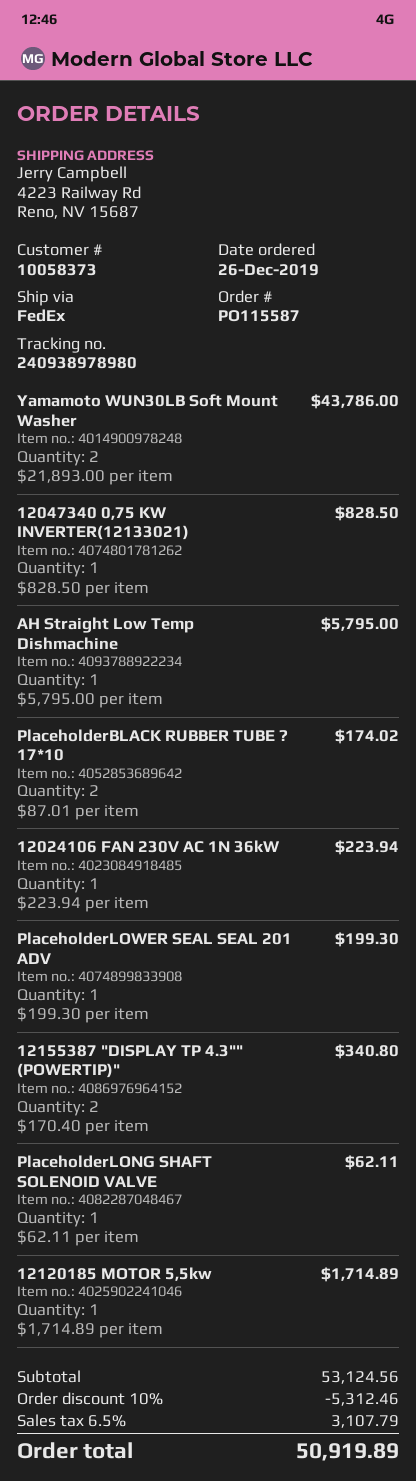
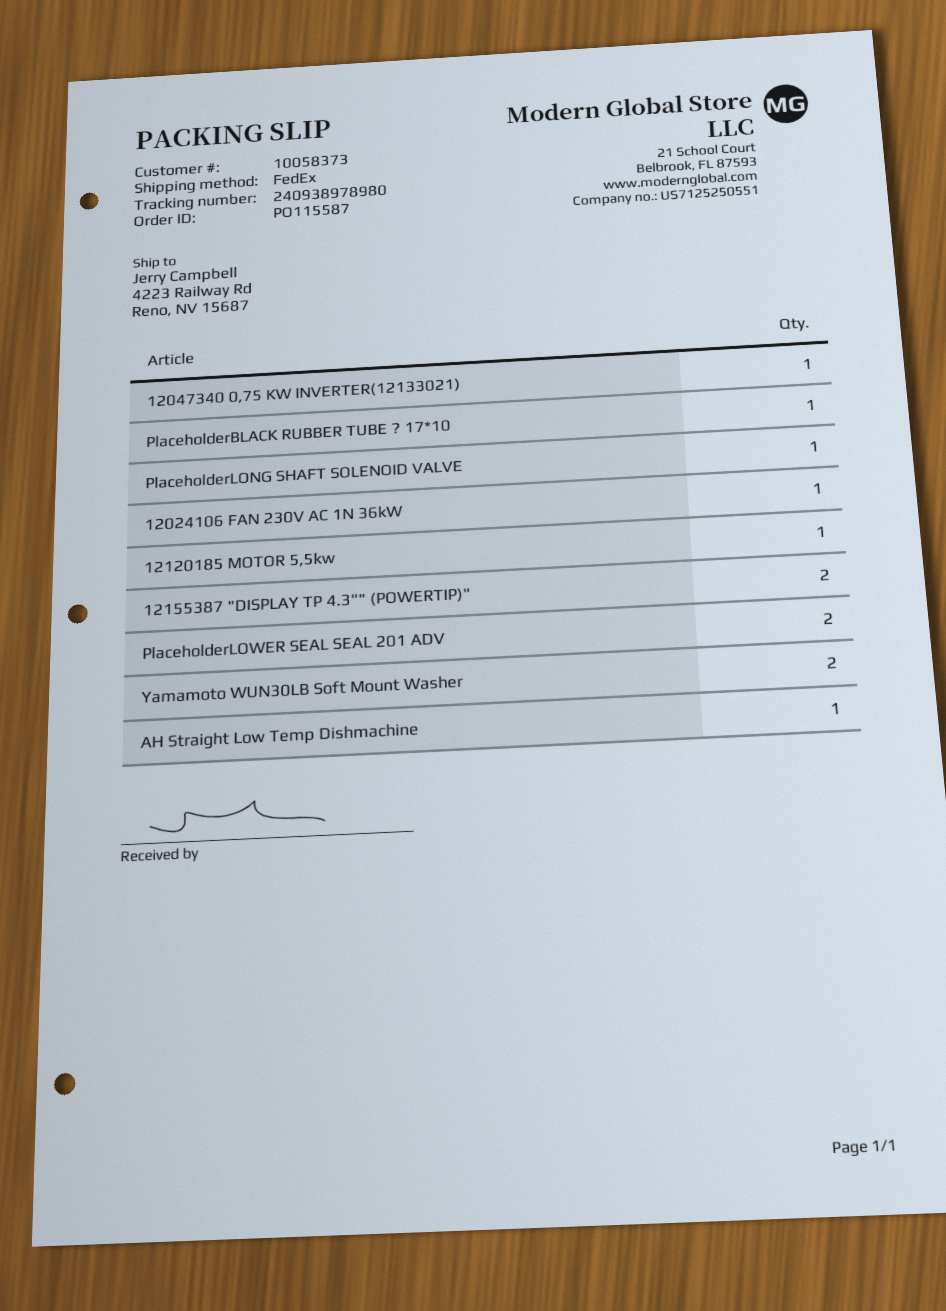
PlaceholderBLACK RUBBER TUBE ? 17*10: 2 -> 1
PlaceholderLOWER SEAL SEAL 201 ADV: 1 -> 2

